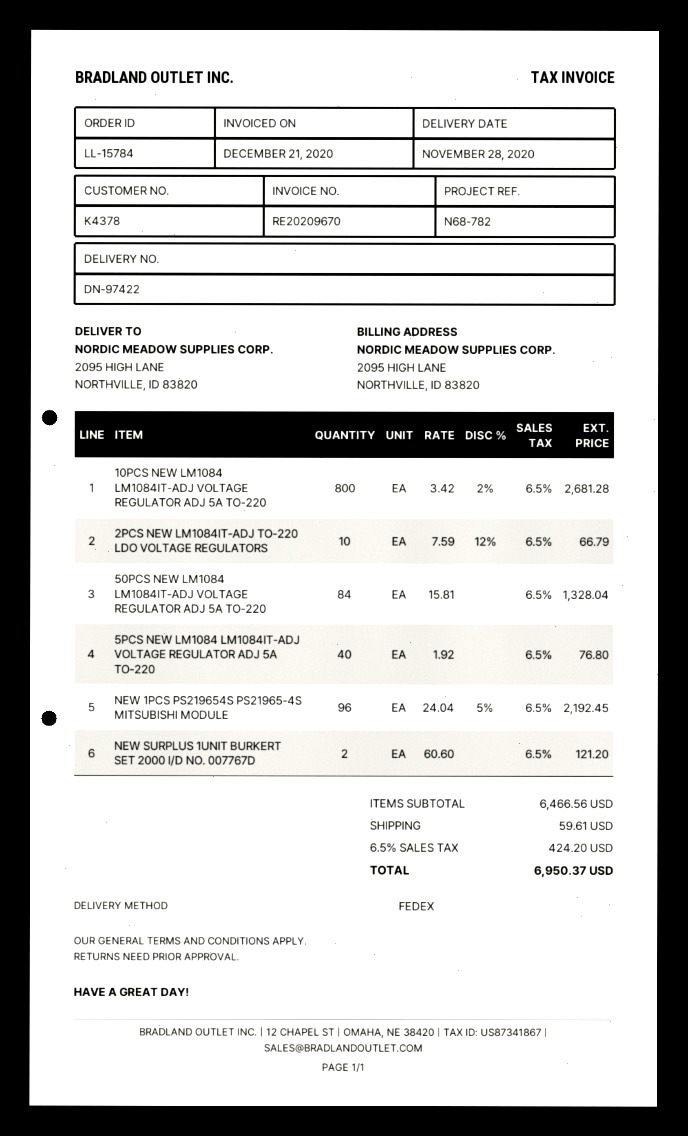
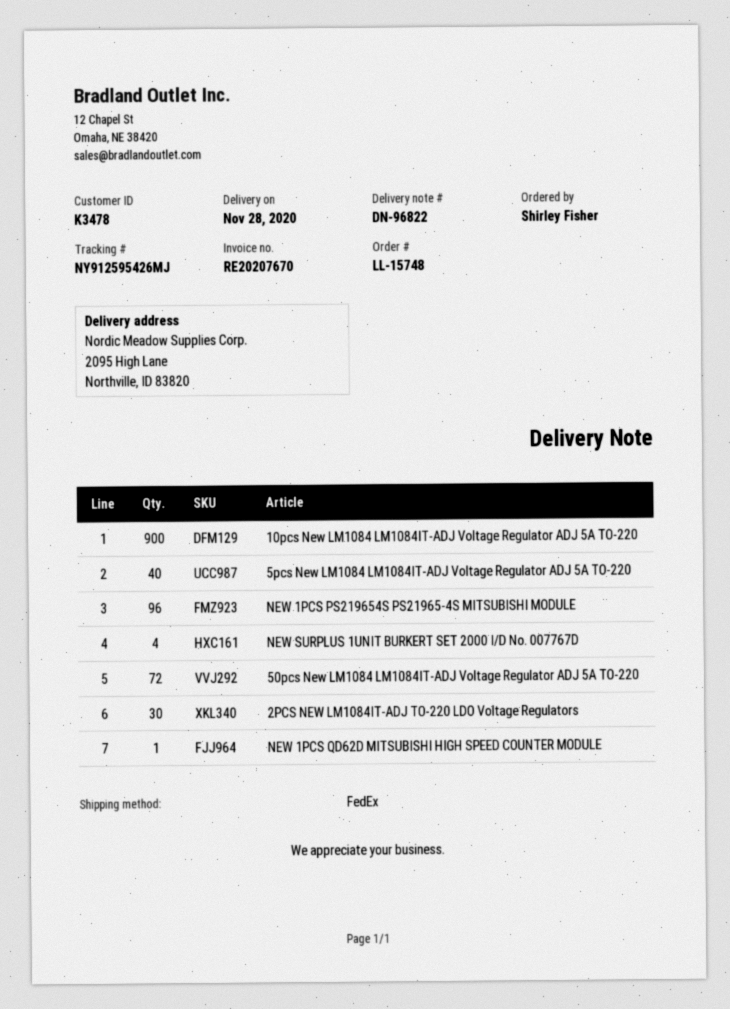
order number: LL-15784 -> LL-15748
delivery note number: DN-97422 -> DN-96822
invoice number: RE20209670 -> RE20207670
customer number: K4378 -> K3478
10PCS NEW LM1084 LM1084IT-ADJ VOLTAGE REGULATOR ADJ 5A TO-220: 800 -> 900
2PCS NEW LM1084IT-ADJ TO-220 LDO VOLTAGE REGULATORS: 10 -> 30
50PCS NEW LM1084 LM1084IT-ADJ VOLTAGE REGULATOR ADJ 5A TO-220: 84 -> 72
NEW SURPLUS 1UNIT BURKERT SET 2000 I/D NO. 007767D: 2 -> 4
NEW 1PCS QD62D MITSUBISHI HIGH SPEED COUNTER MODULE: none -> 1

